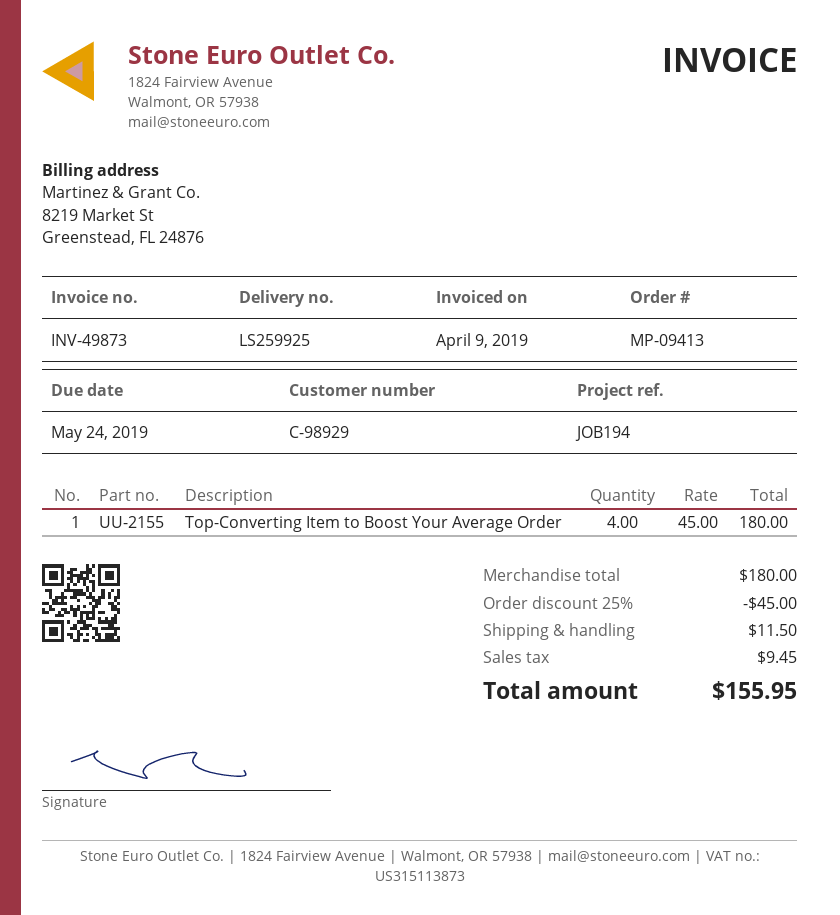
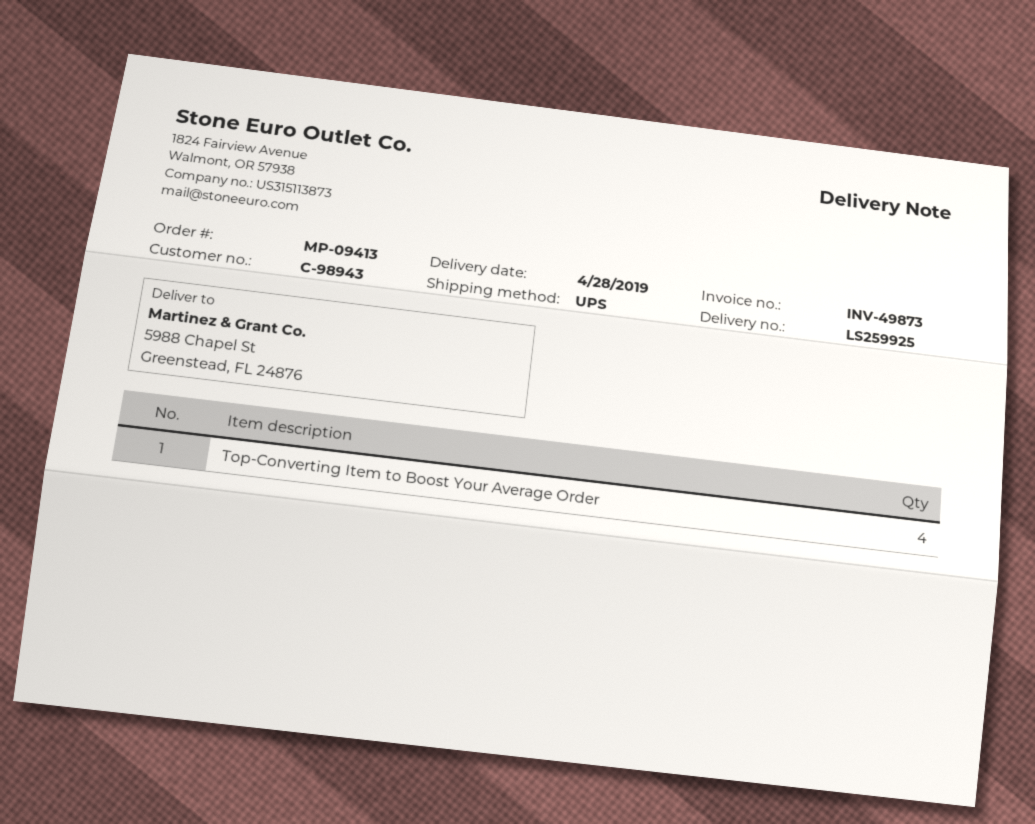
customer number: C-98929 -> C-98943

